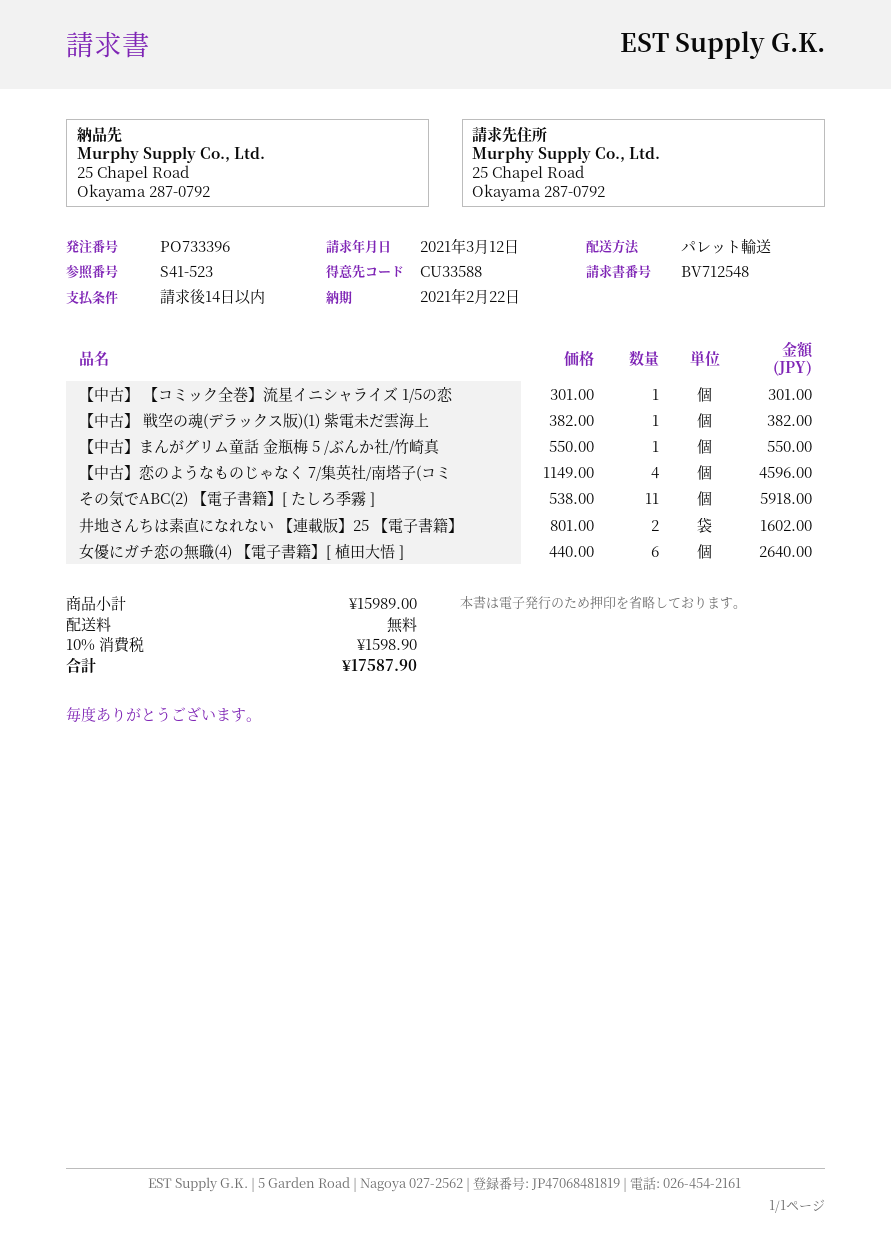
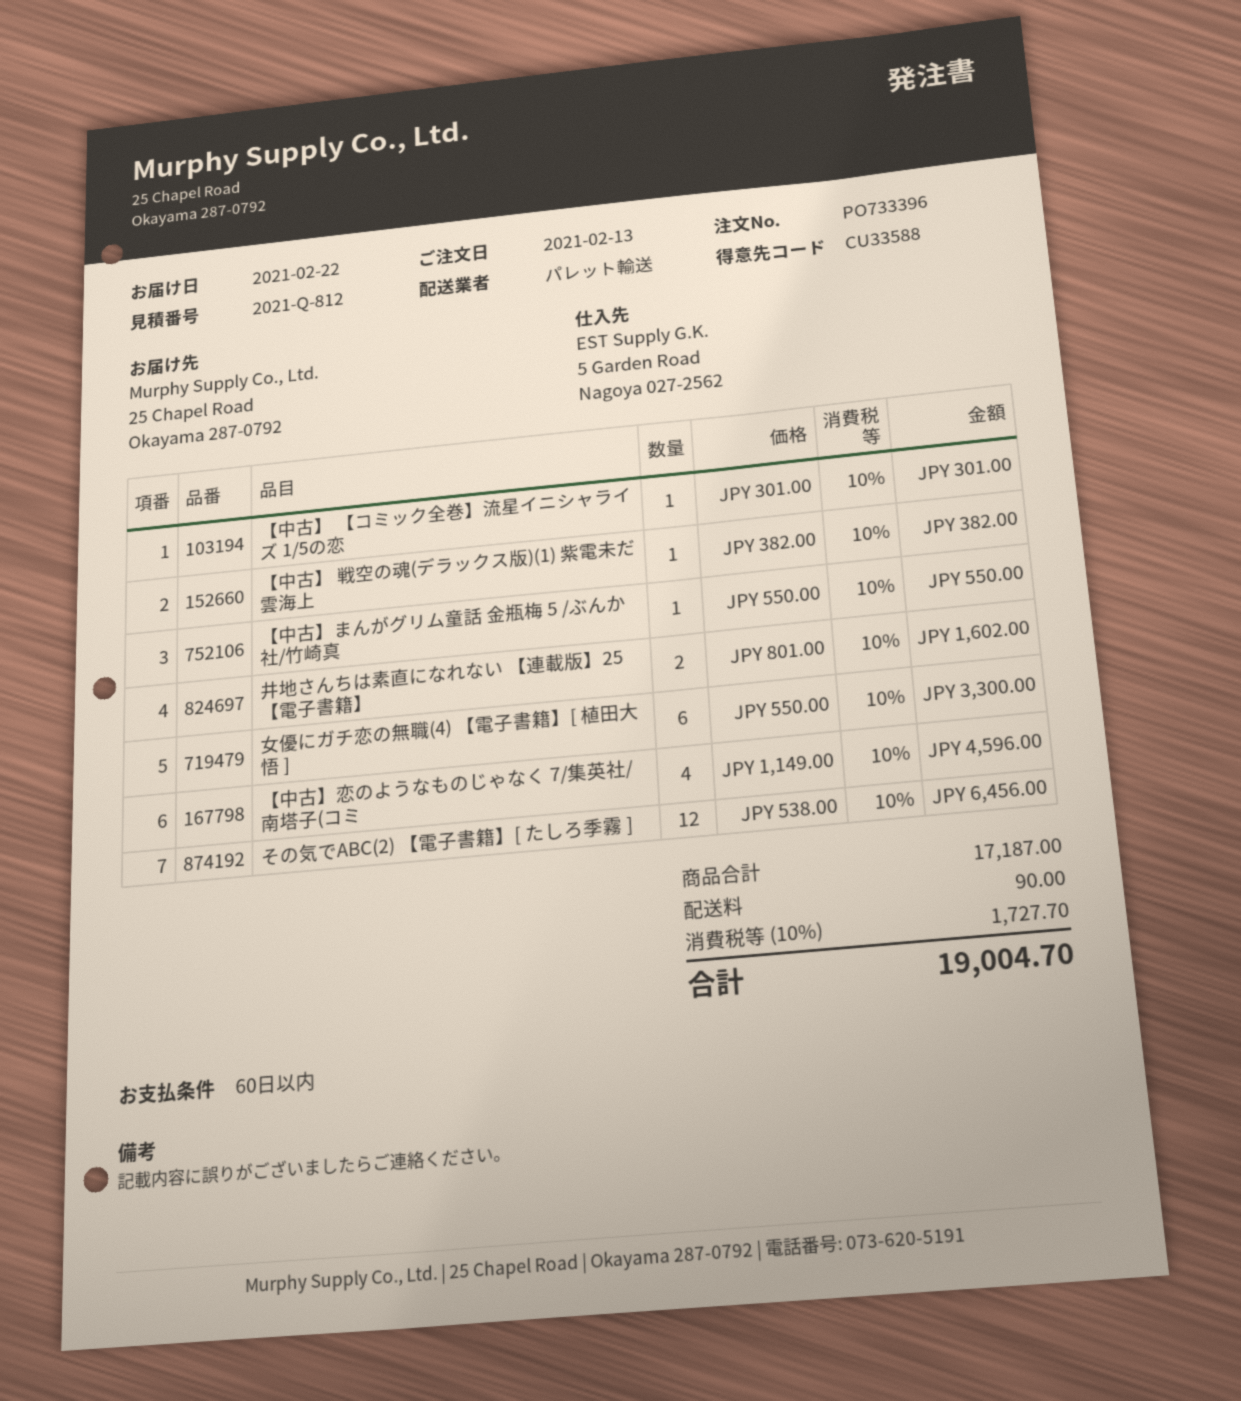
payment terms: 14 days -> 60 days
その気でABC(2) 【電子書籍】[ たしろ季霧 ]: 11 x 538.00 = 5918.00 -> 12 x 538.00 = 6456.00
女優にガチ恋の無職(4) 【電子書籍】[ 植田大悟 ]: 6 x 440.00 = 2640.00 -> 6 x 550.00 = 3300.00
subtotal: 15989.00 -> 17187.00
shipping: 0.00 -> 90.00
tax: 10% = 1598.90 -> 10% = 1727.70
total: 17587.90 -> 19004.70

